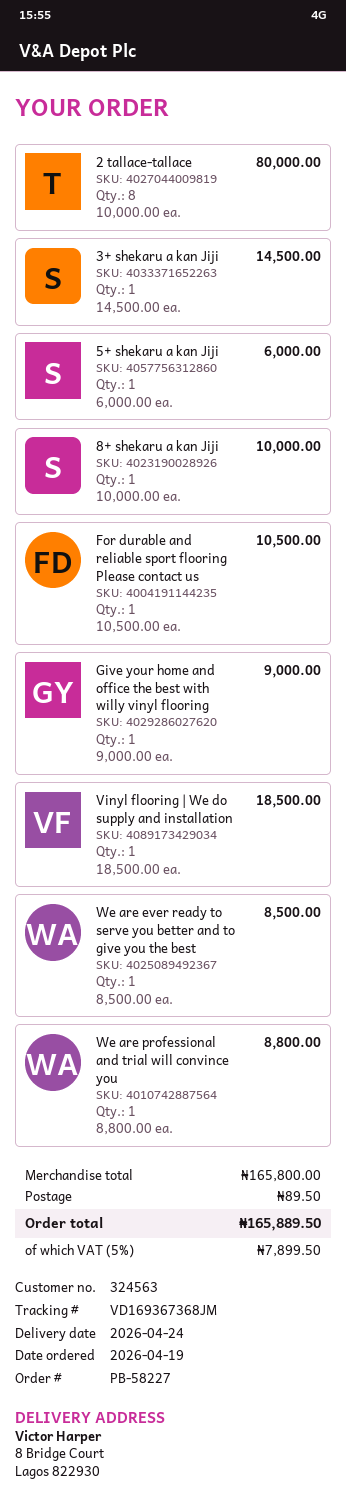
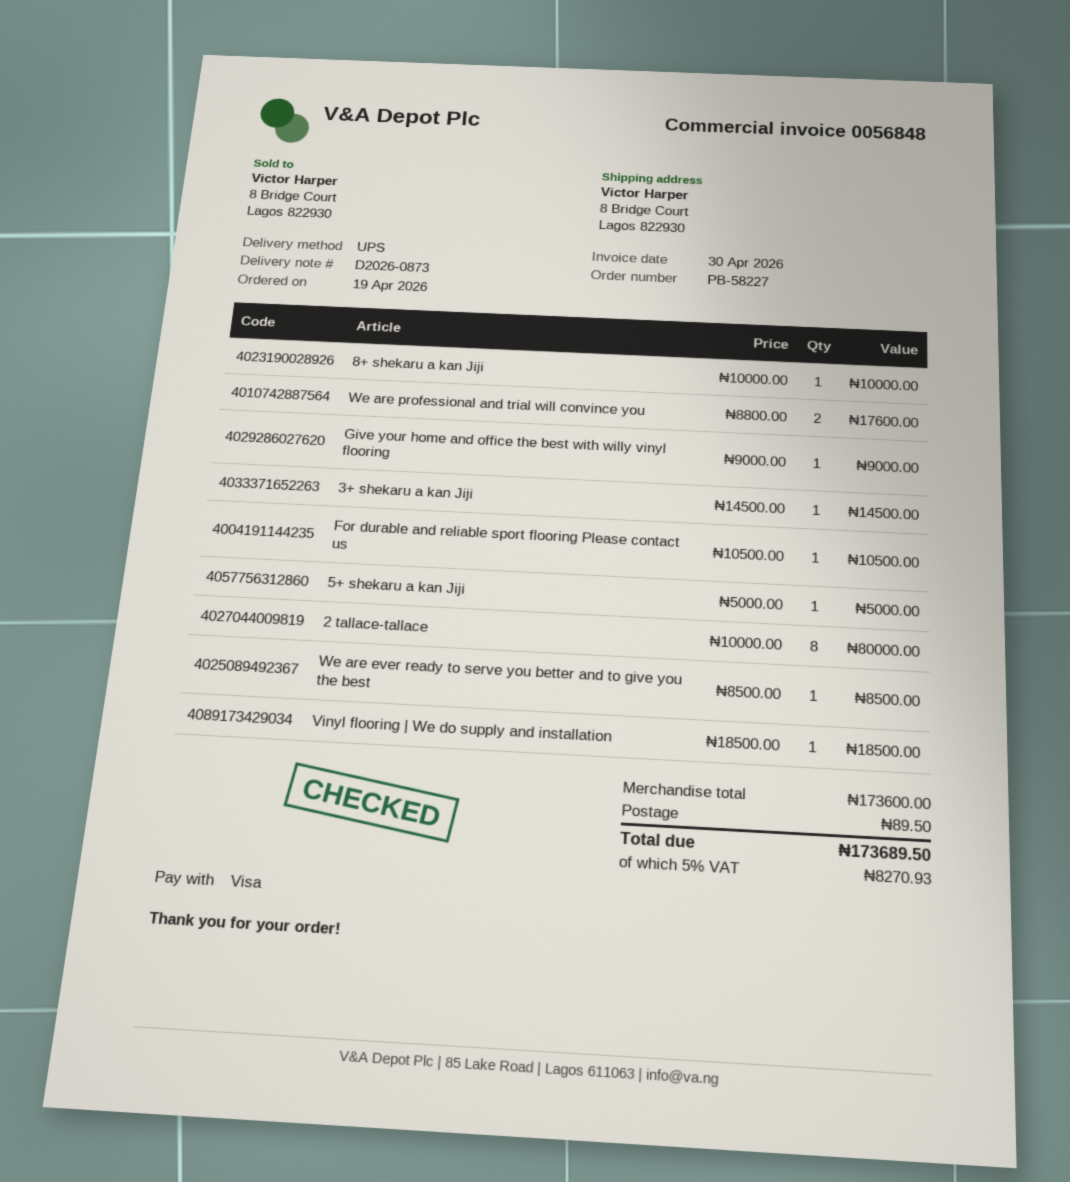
5+ shekaru a kan Jiji: 1 x 6000.00 = 6000.00 -> 1 x 5000.00 = 5000.00
We are professional and trial will convince you: 1 x 8800.00 = 8800.00 -> 2 x 8800.00 = 17600.00
subtotal: 165800.00 -> 173600.00
tax: 5% = 7899.50 -> 5% = 8270.93
total: 165889.50 -> 173689.50

